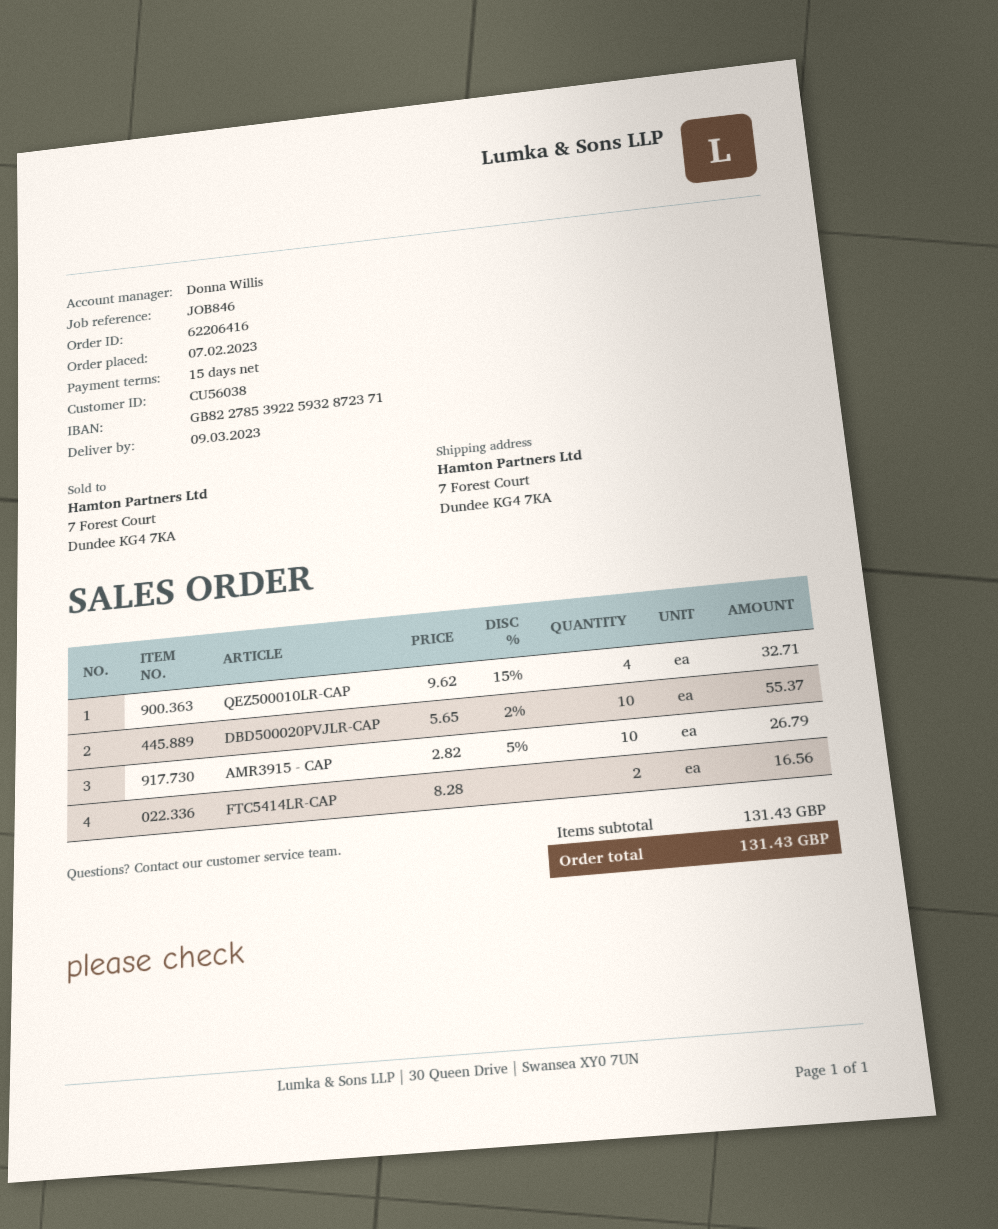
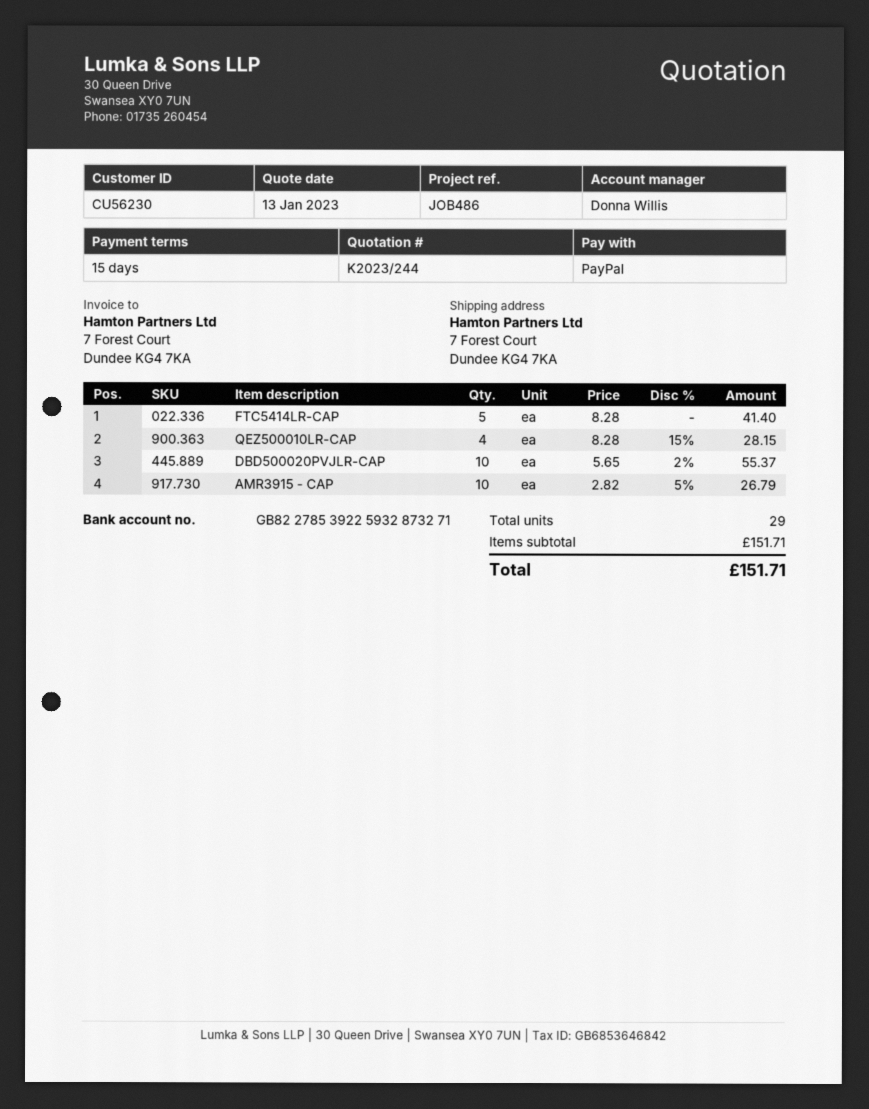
customer number: CU56038 -> CU56230
reference: JOB846 -> JOB486
bank account: GB82278539225932872371 -> GB82278539225932873271
QEZ500010LR-CAP: 4 x 9.62 - 15% = 32.71 -> 4 x 8.28 - 15% = 28.15
FTC5414LR-CAP: 2 x 8.28 = 16.56 -> 5 x 8.28 = 41.40
subtotal: 131.43 -> 151.71
total: 131.43 -> 151.71

